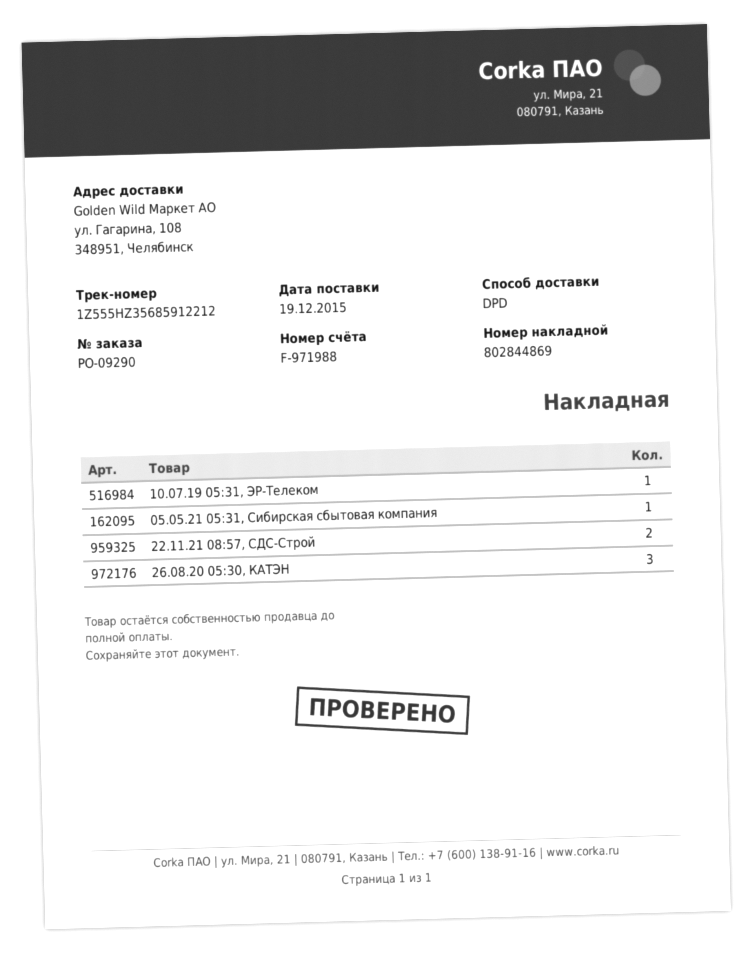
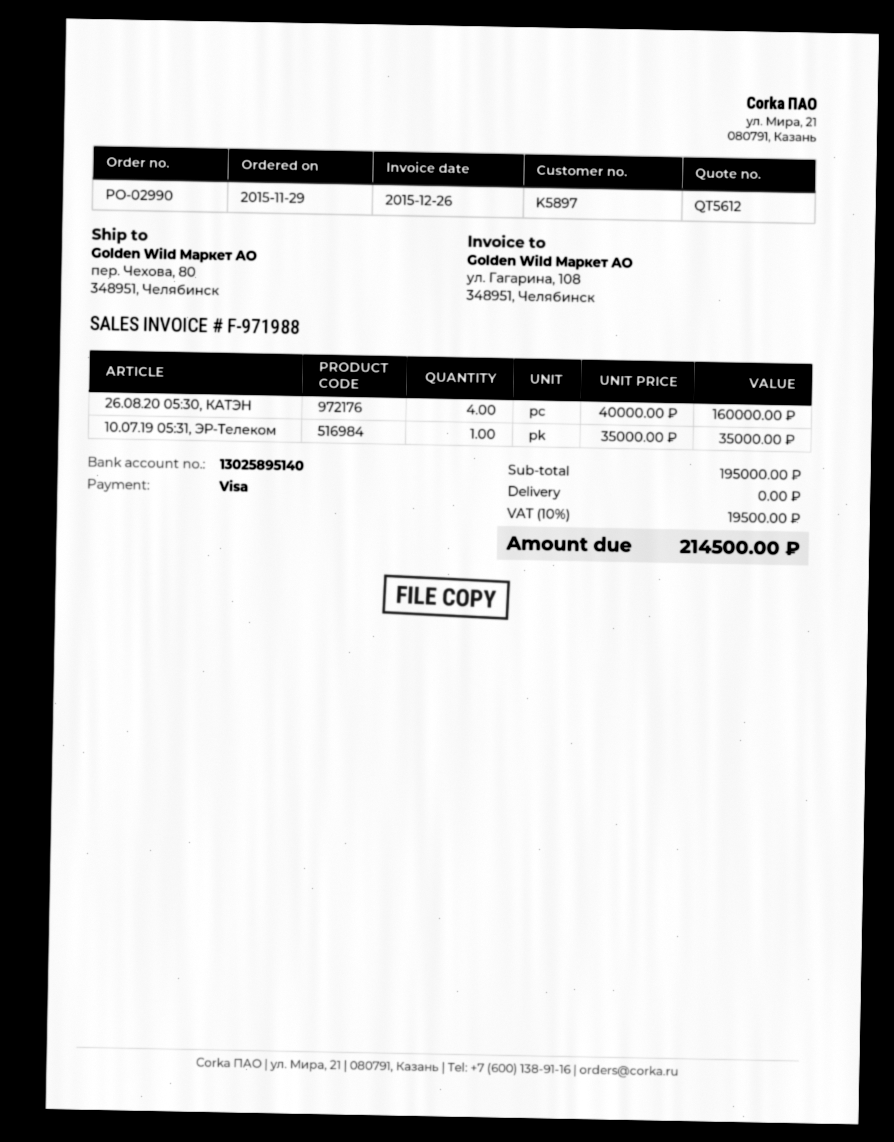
order number: PO-09290 -> PO-02990
ship to: ул. Гагарина, 108, 348951, Челябинск -> пер. Чехова, 80, 348951, Челябинск
05.05.21 05:31, Cибирская сбытовая компания: 1 -> none
22.11.21 08:57, СДС-Строй: 2 -> none
26.08.20 05:30, КАТЭН: 3 -> 4

